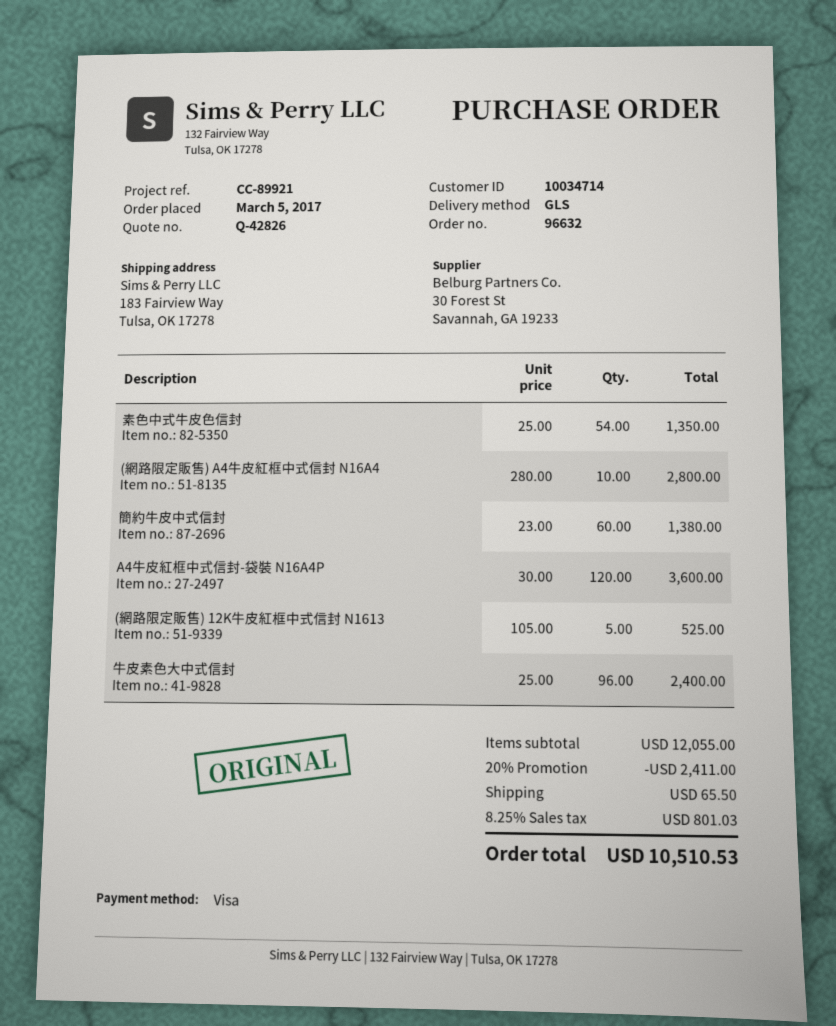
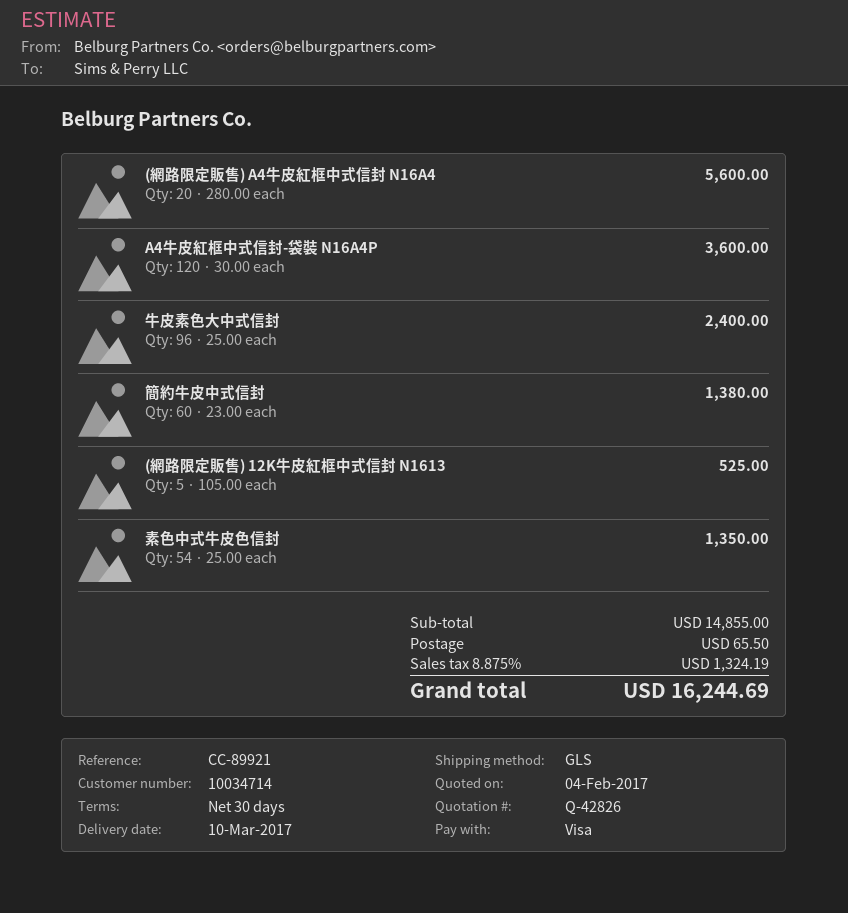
(網路限定販售) A4牛皮紅框中式信封 N16A4: 10 x 280.00 = 2800.00 -> 20 x 280.00 = 5600.00
subtotal: 12055.00 -> 14855.00
discount: 20% = 2411.00 -> none
tax: 8.25% = 801.03 -> 8.875% = 1324.19
total: 10510.53 -> 16244.69

